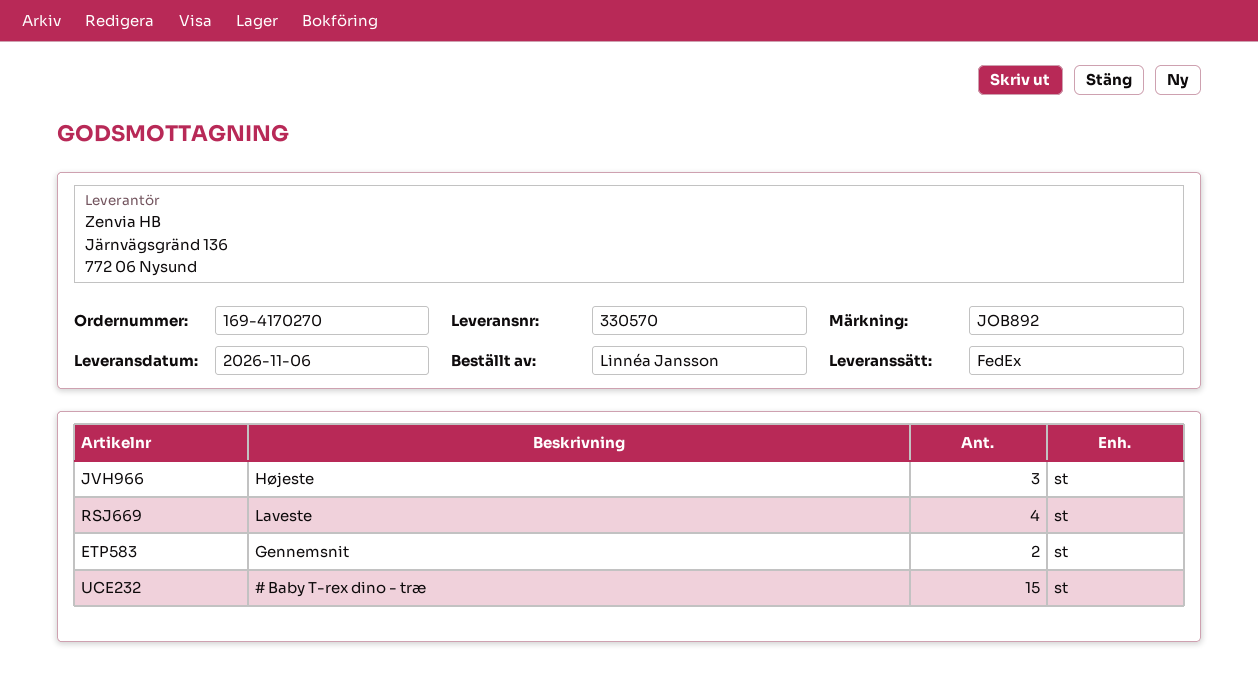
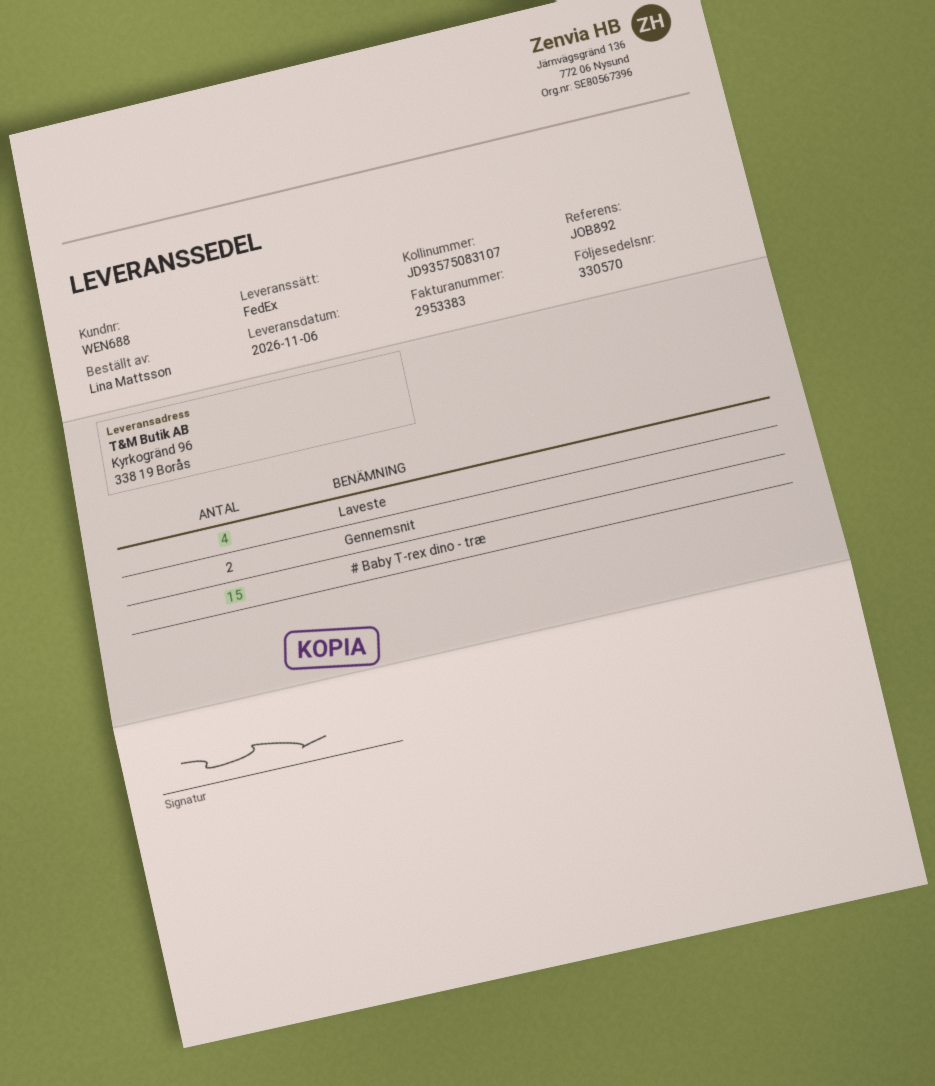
ordered by: Linnéa Jansson -> Lina Mattsson
Højeste: 3 -> none

